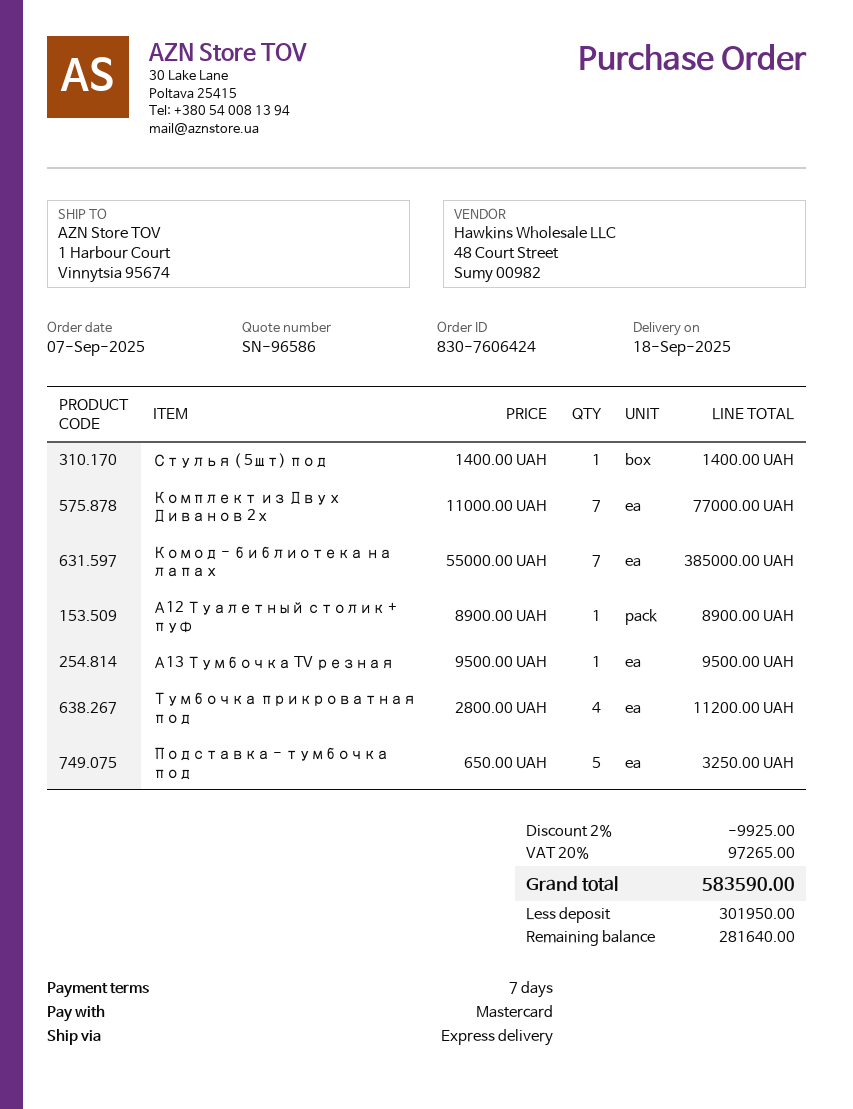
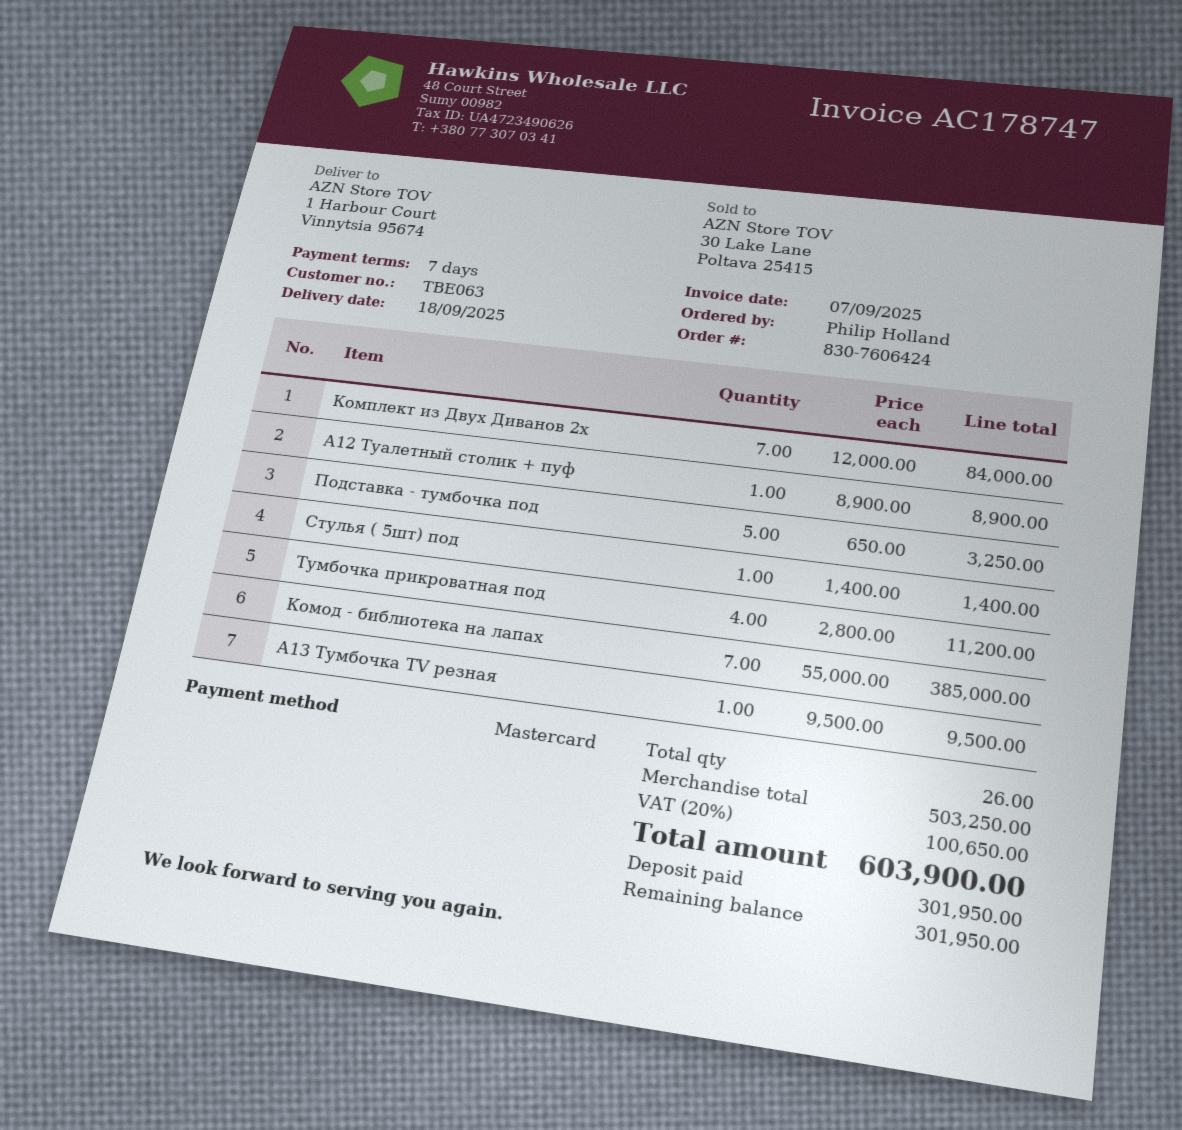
Комплект из Двух Диванов 2х: 7 x 11000.00 = 77000.00 -> 7 x 12000.00 = 84000.00
discount: 2% = 9925.00 -> none
tax: 20% = 97265.00 -> 20% = 100650.00
total: 583590.00 -> 603900.00
balance: 281640.00 -> 301950.00

